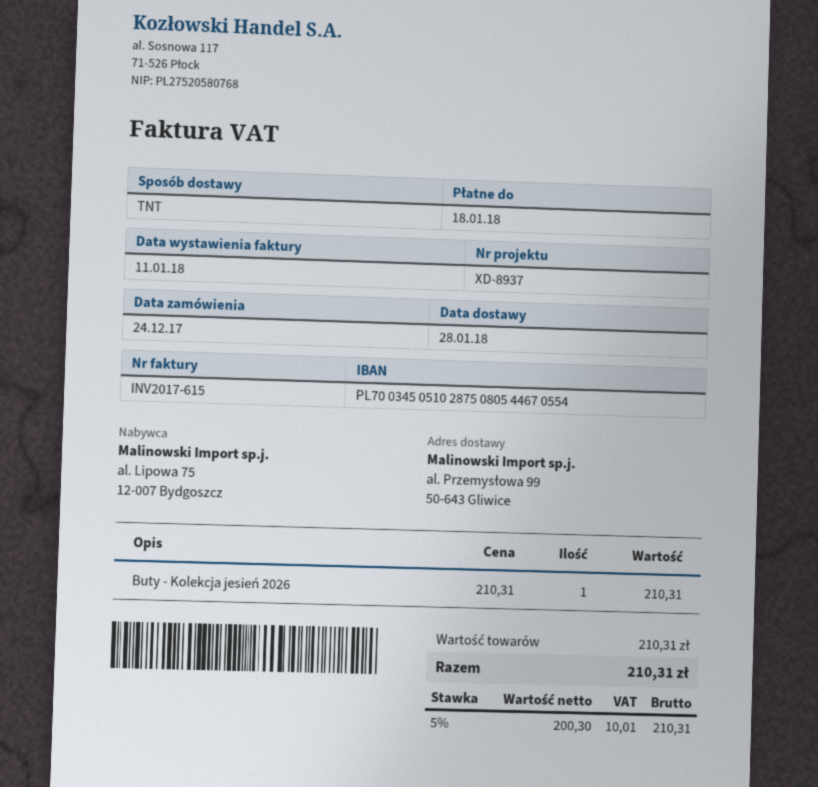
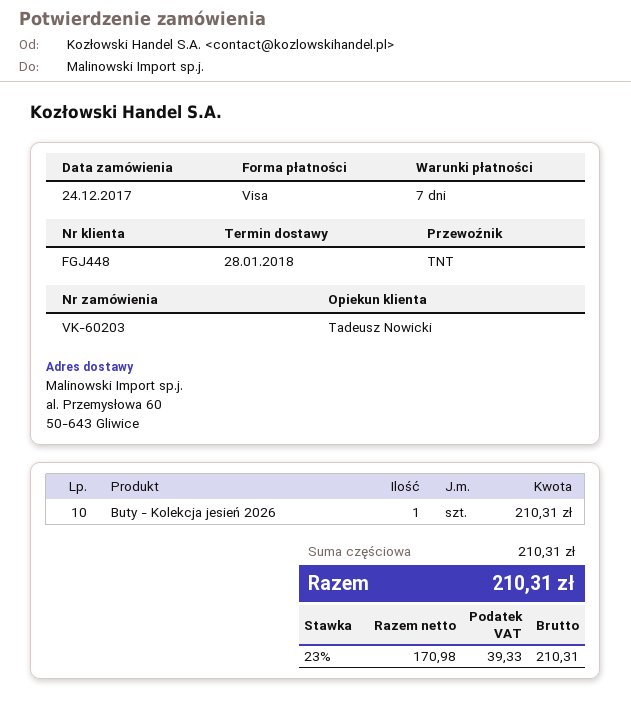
ship to: al. Przemysłowa 99, 50-643 Gliwice -> al. Przemysłowa 60, 50-643 Gliwice
net: 200.30 -> 170.98
tax: 5% = 10.01 -> 23% = 39.33

